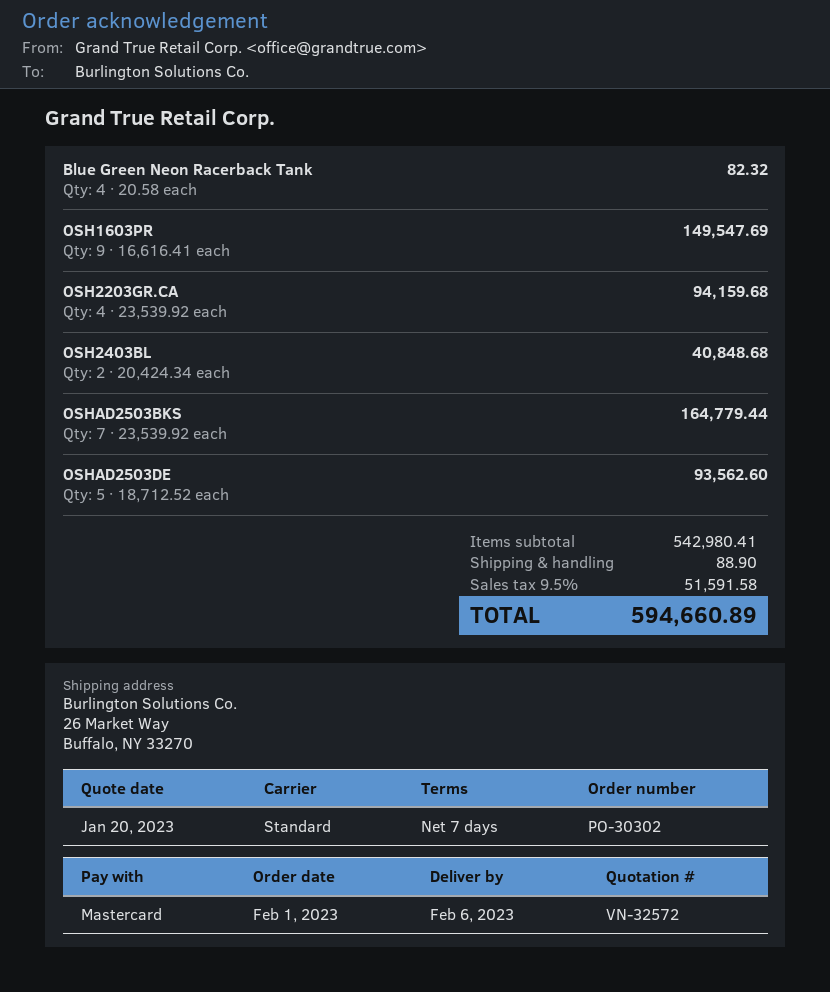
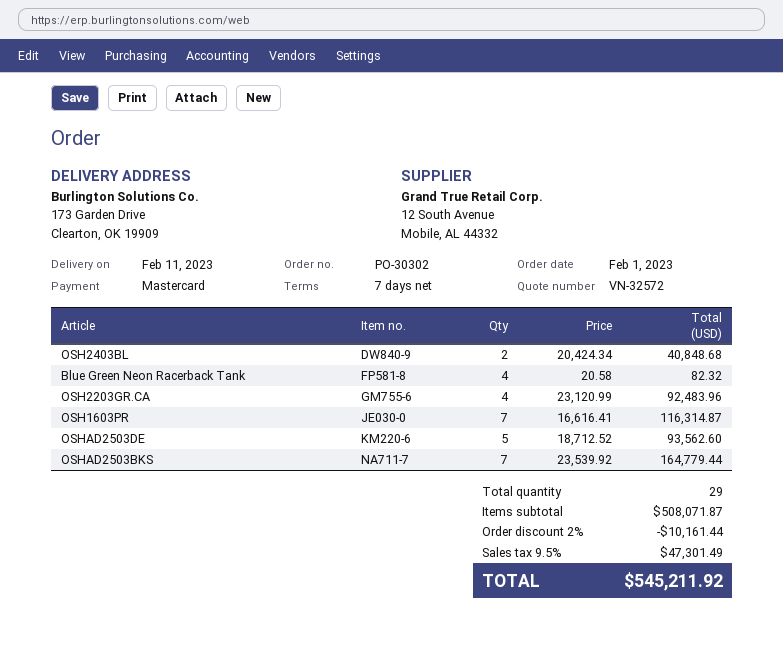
delivery date: 2023-02-06 -> 2023-02-11
ship to: 26 Market Way, Buffalo, NY 33270 -> 173 Garden Drive, Clearton, OK 19909
OSH1603PR: 9 x 16616.41 = 149547.69 -> 7 x 16616.41 = 116314.87
OSH2203GR.CA: 4 x 23539.92 = 94159.68 -> 4 x 23120.99 = 92483.96
subtotal: 542980.41 -> 508071.87
discount: none -> 2% = 10161.44
shipping: 88.90 -> none
tax: 9.5% = 51591.58 -> 9.5% = 47301.49
total: 594660.89 -> 545211.92

